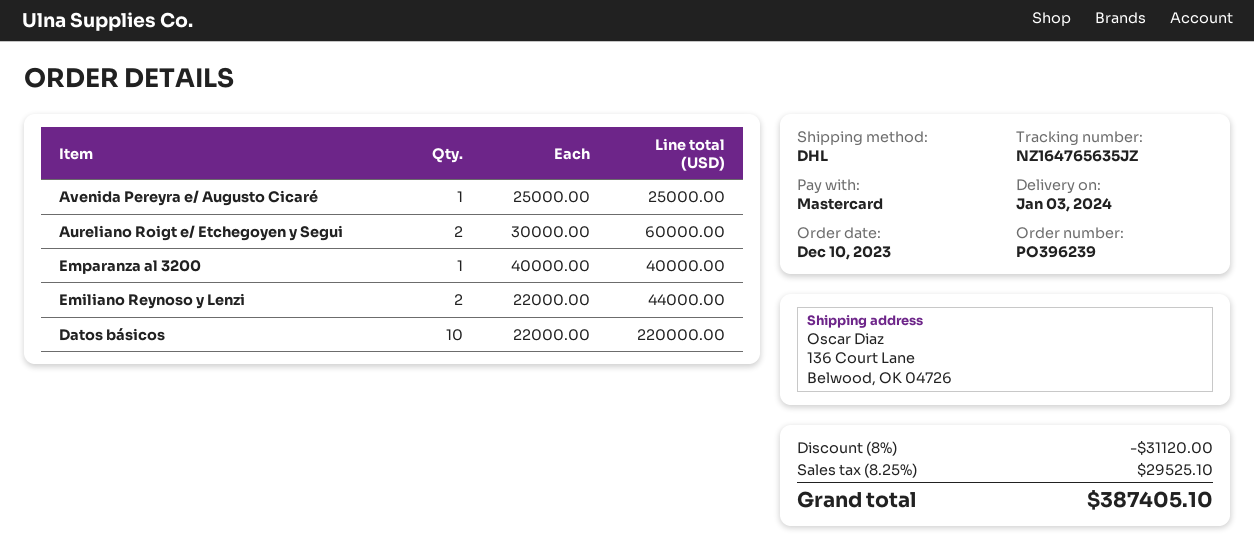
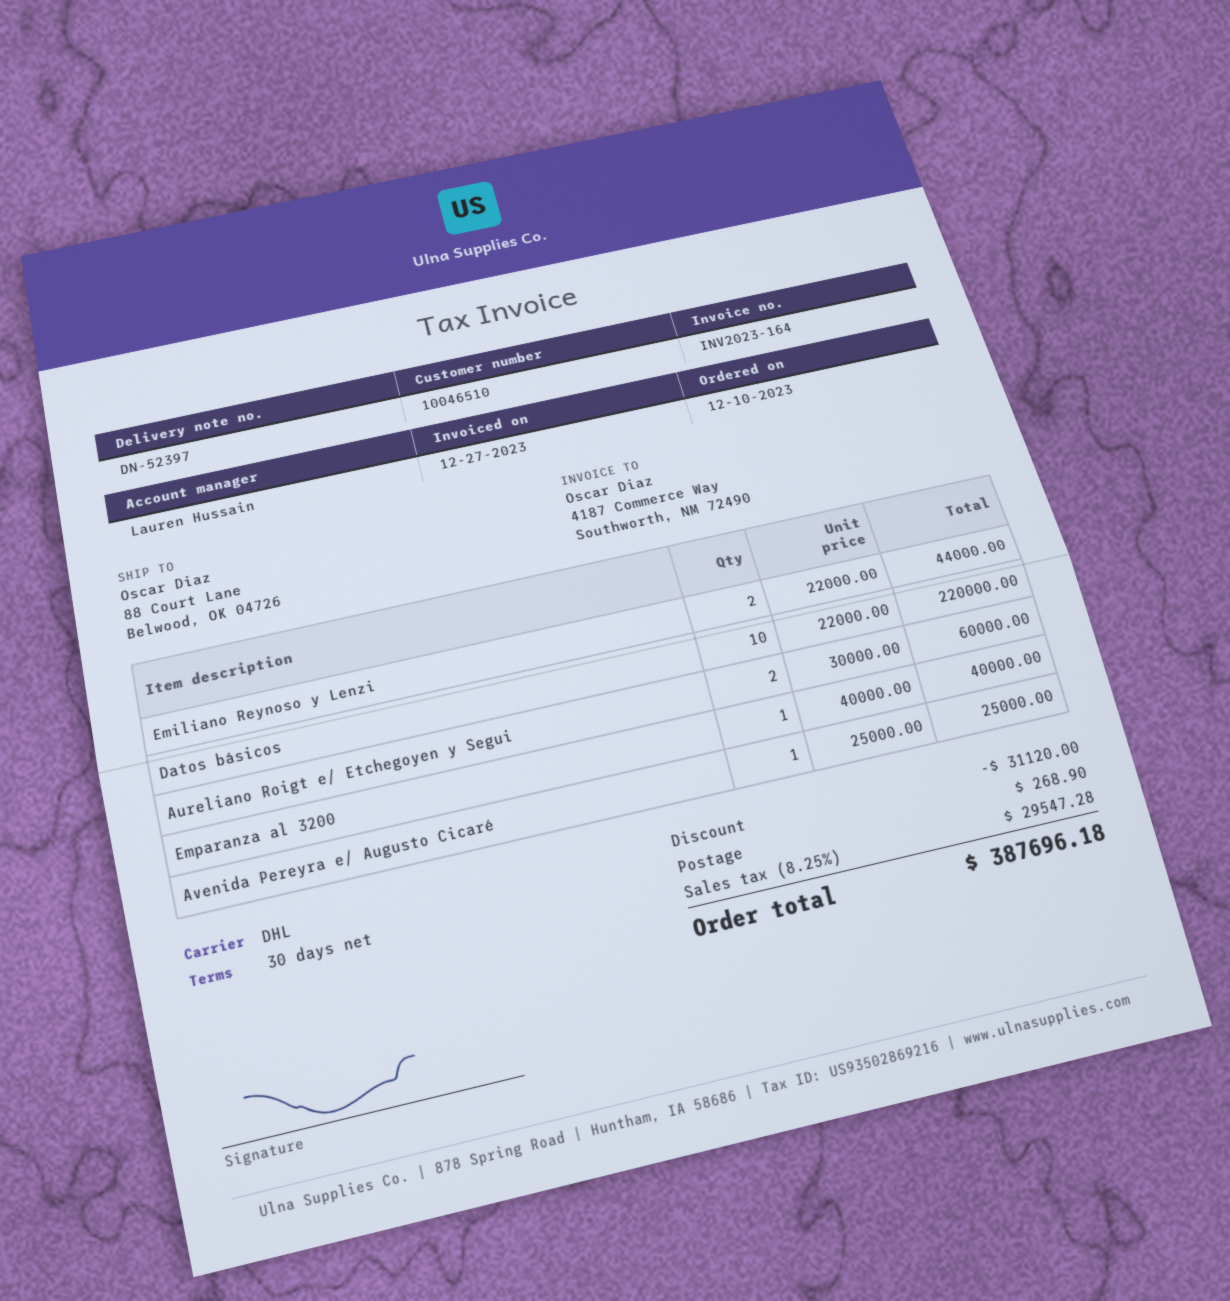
ship to: 136 Court Lane, Belwood, OK 04726 -> 88 Court Lane, Belwood, OK 04726
shipping: none -> 268.90
tax: 8.25% = 29525.10 -> 8.25% = 29547.28
total: 387405.10 -> 387696.18

